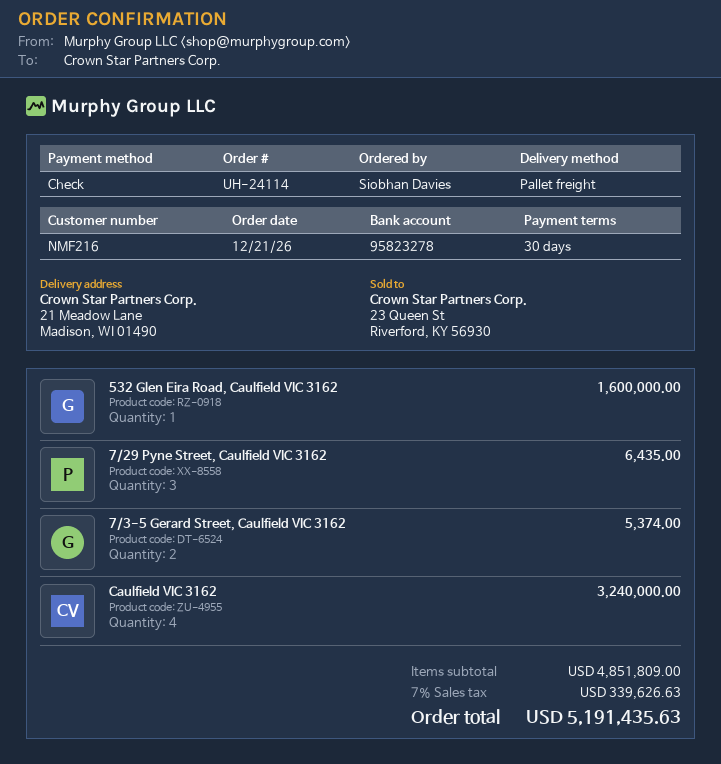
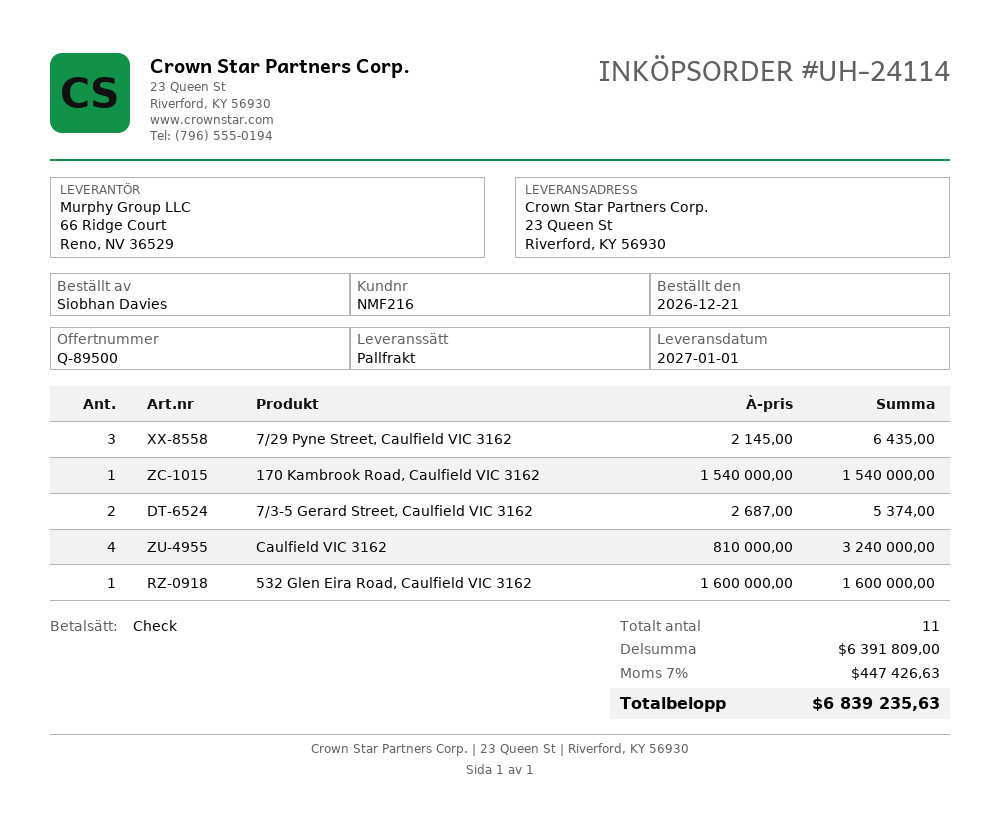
ship to: 21 Meadow Lane, Madison, WI 01490 -> 23 Queen St, Riverford, KY 56930
170 Kambrook Road, Caulfield VIC 3162: none -> 1 for 1540000.00
subtotal: 4851809.00 -> 6391809.00
tax: 7% = 339626.63 -> 7% = 447426.63
total: 5191435.63 -> 6839235.63

